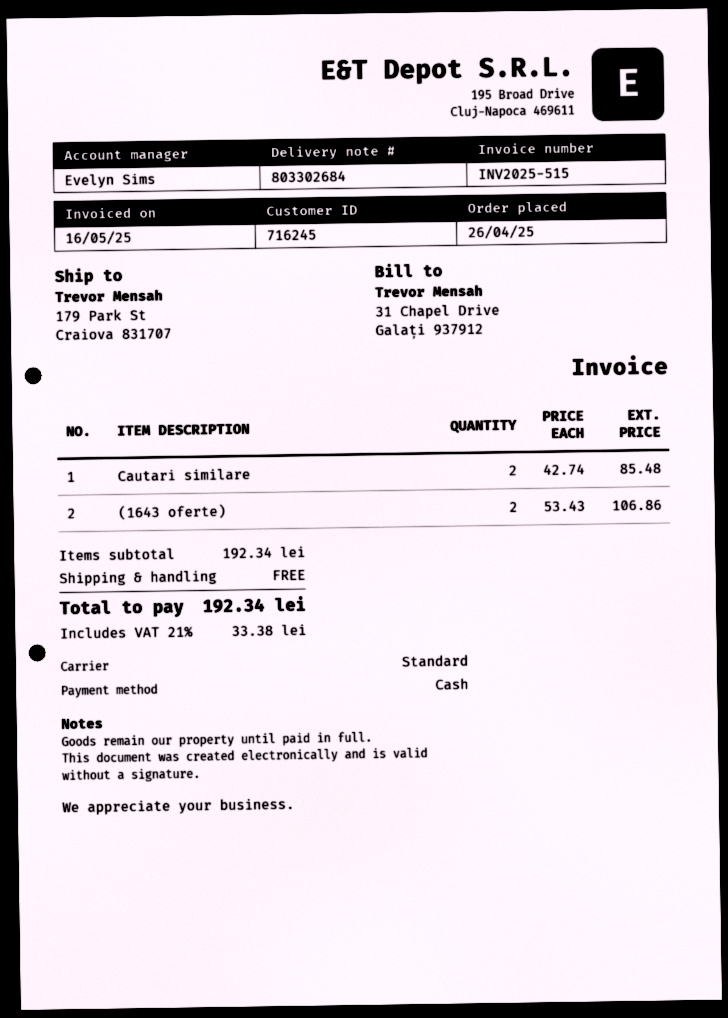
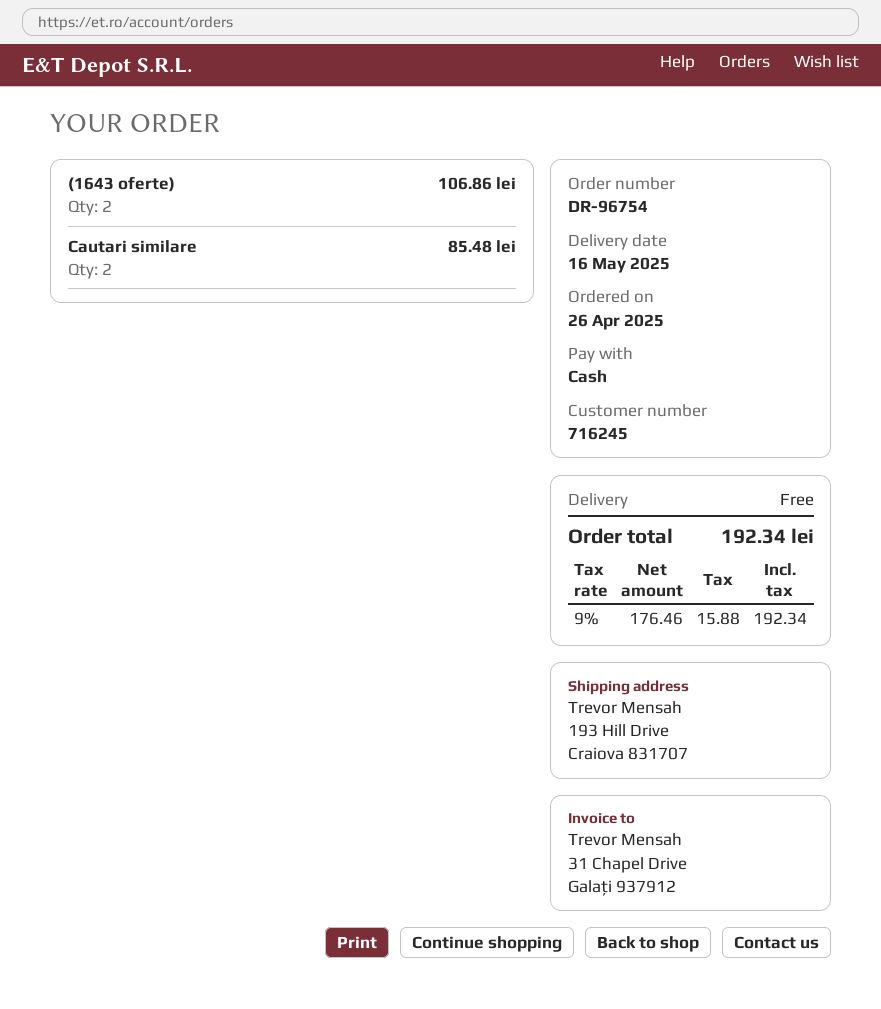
ship to: 179 Park St, Craiova 831707 -> 193 Hill Drive, Craiova 831707
tax: 21% = 33.38 -> 9% = 15.88

